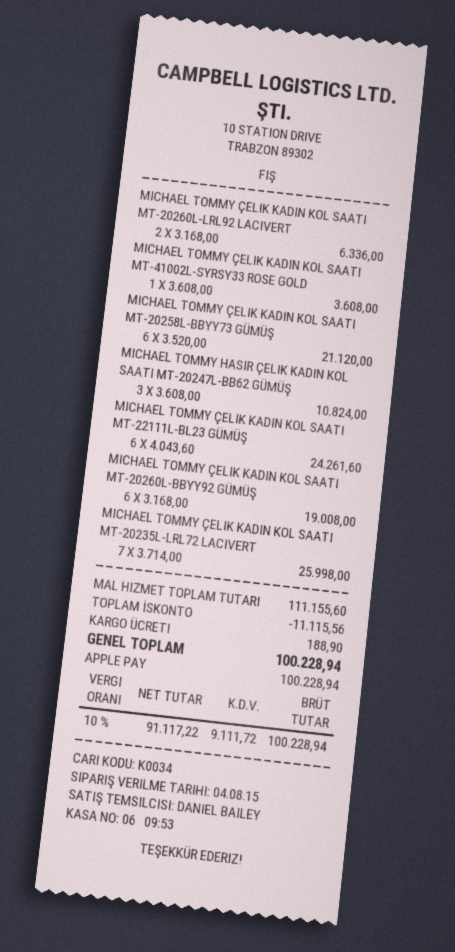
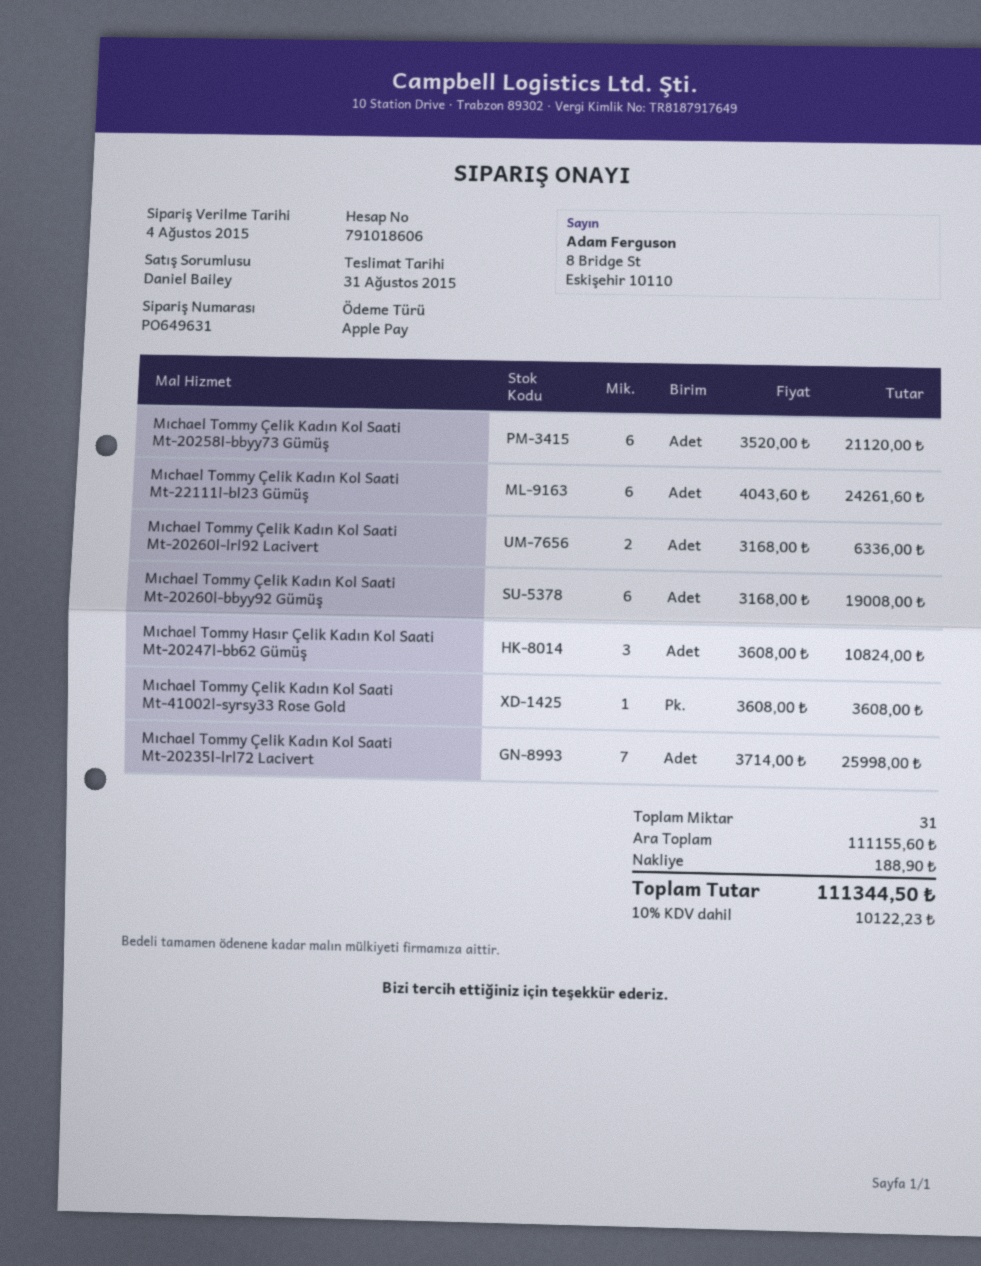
discount: 11115.56 -> none
tax: 10% = 9111.72 -> 10% = 10122.23
total: 100228.94 -> 111344.50

